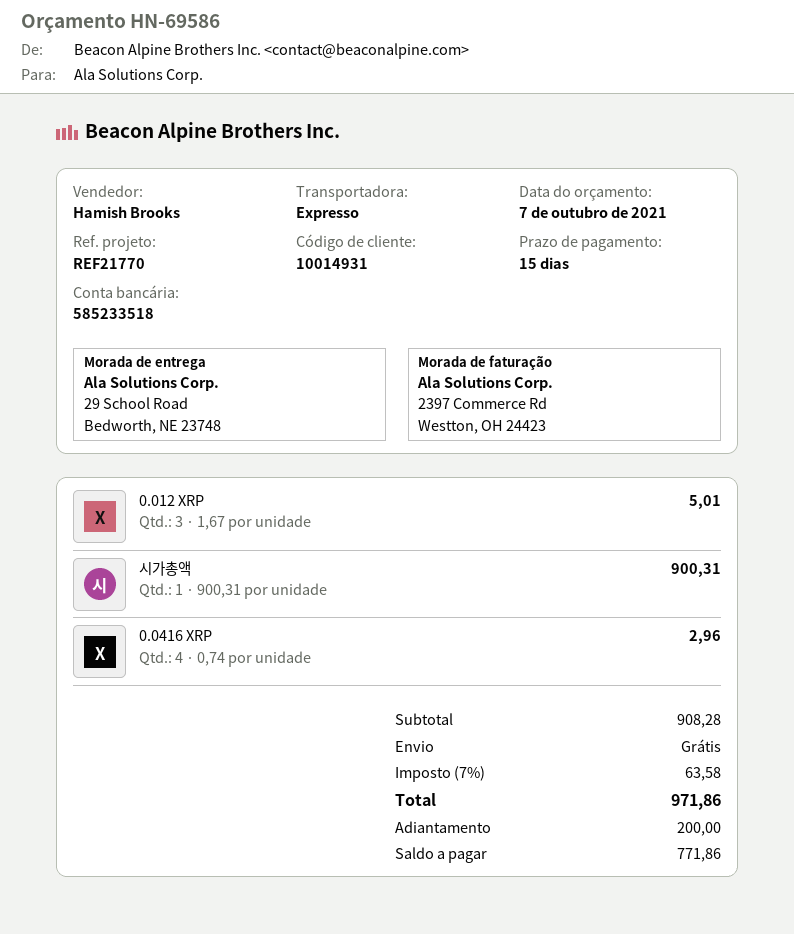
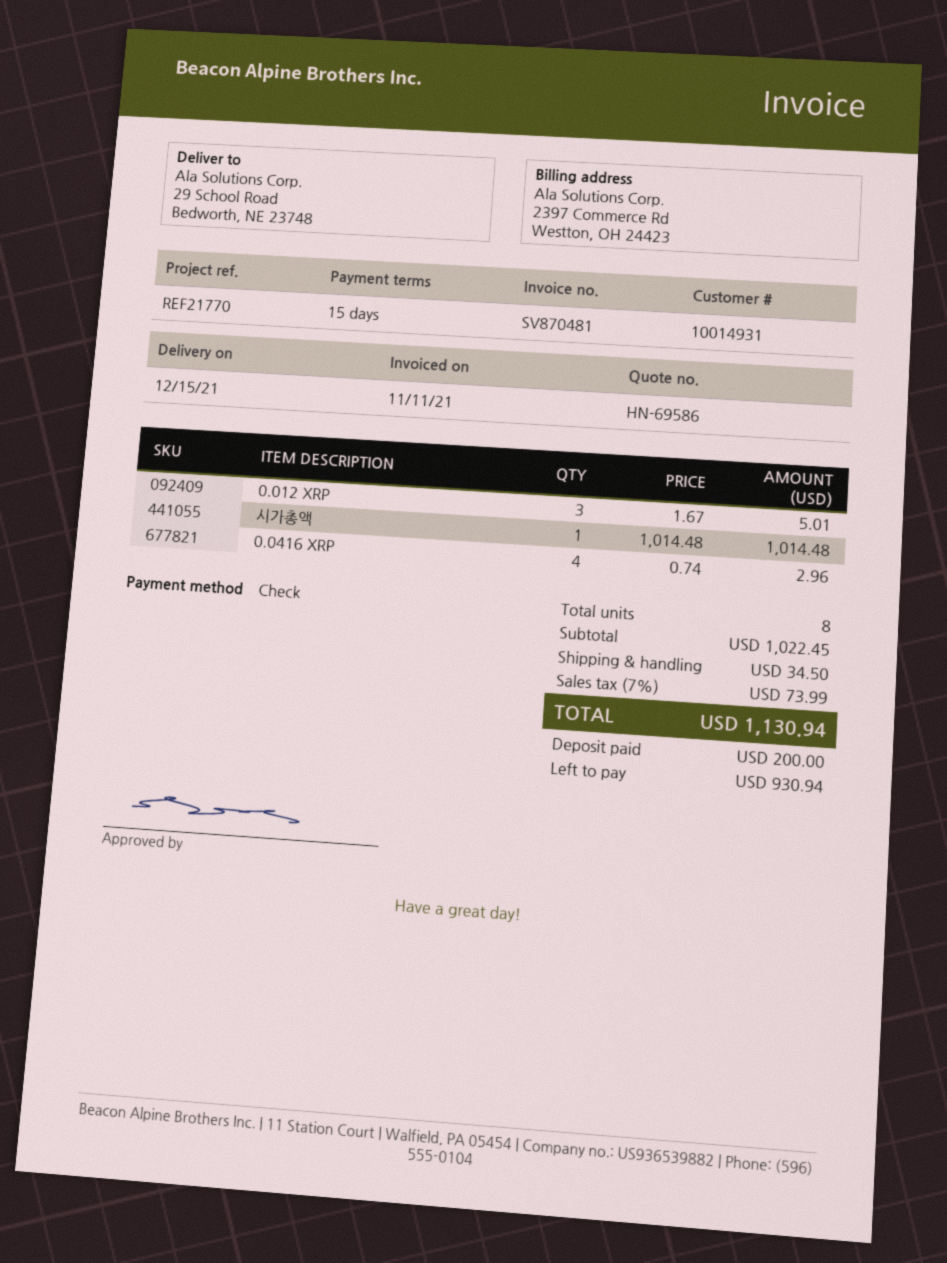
시가총액: 1 x 900.31 = 900.31 -> 1 x 1014.48 = 1014.48
subtotal: 908.28 -> 1022.45
shipping: 0.00 -> 34.50
tax: 7% = 63.58 -> 7% = 73.99
total: 971.86 -> 1130.94
balance: 771.86 -> 930.94

